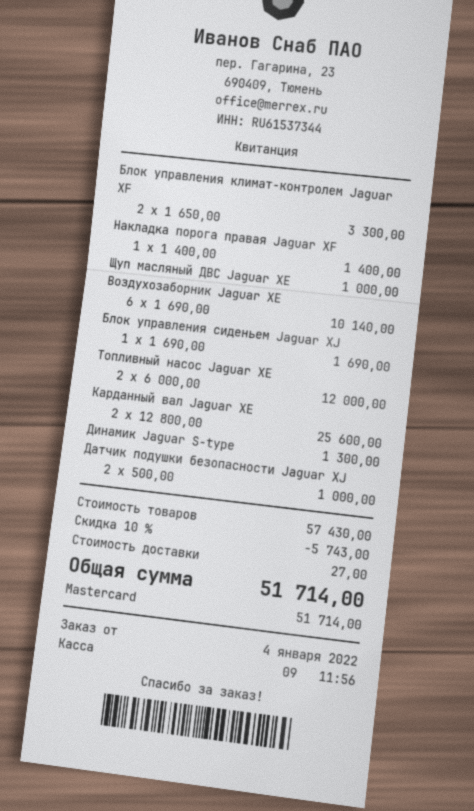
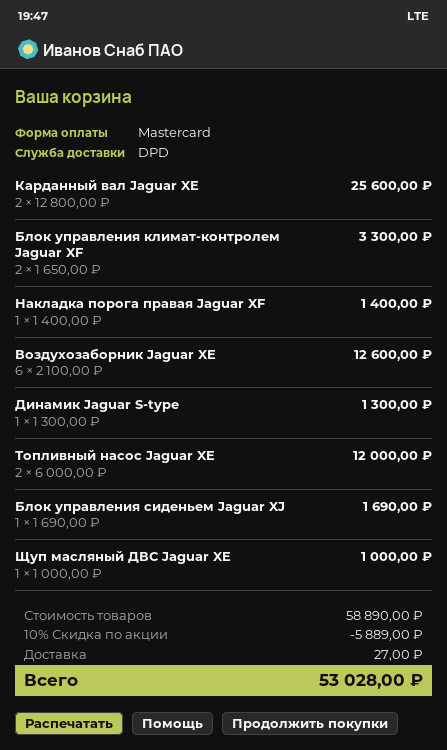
Воздухозаборник Jaguar XE: 6 x 1690.00 = 10140.00 -> 6 x 2100.00 = 12600.00
Датчик подушки безопасности Jaguar XJ: 2 x 500.00 = 1000.00 -> none
subtotal: 57430.00 -> 58890.00
discount: 10% = 5743.00 -> 10% = 5889.00
total: 51714.00 -> 53028.00

